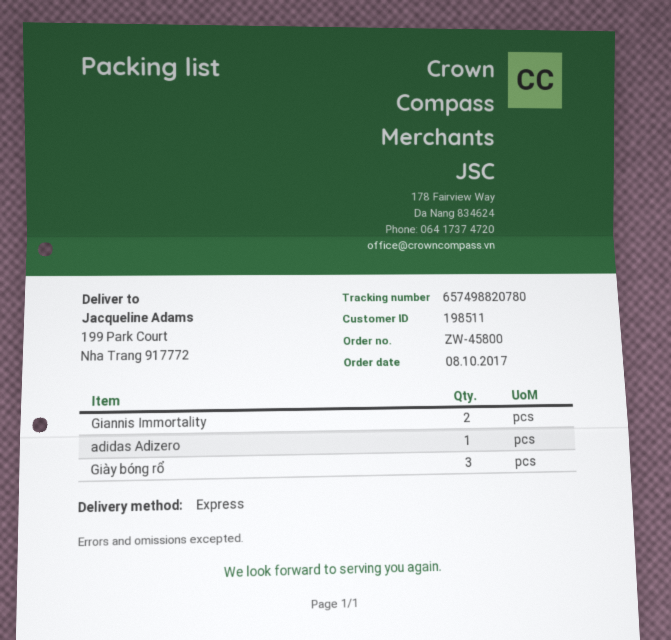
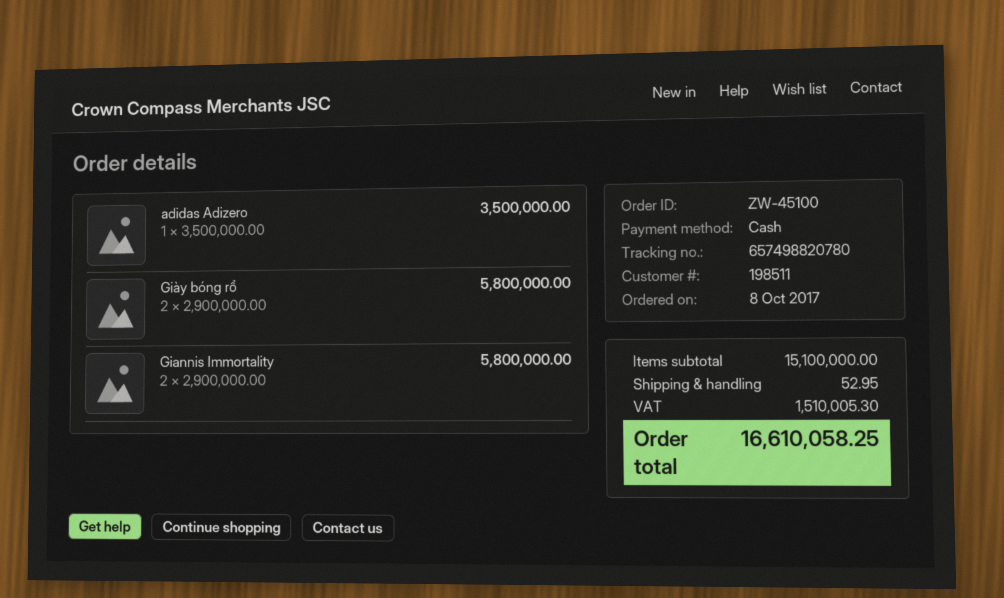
order number: ZW-45800 -> ZW-45100
Giày bóng rổ: 3 -> 2

